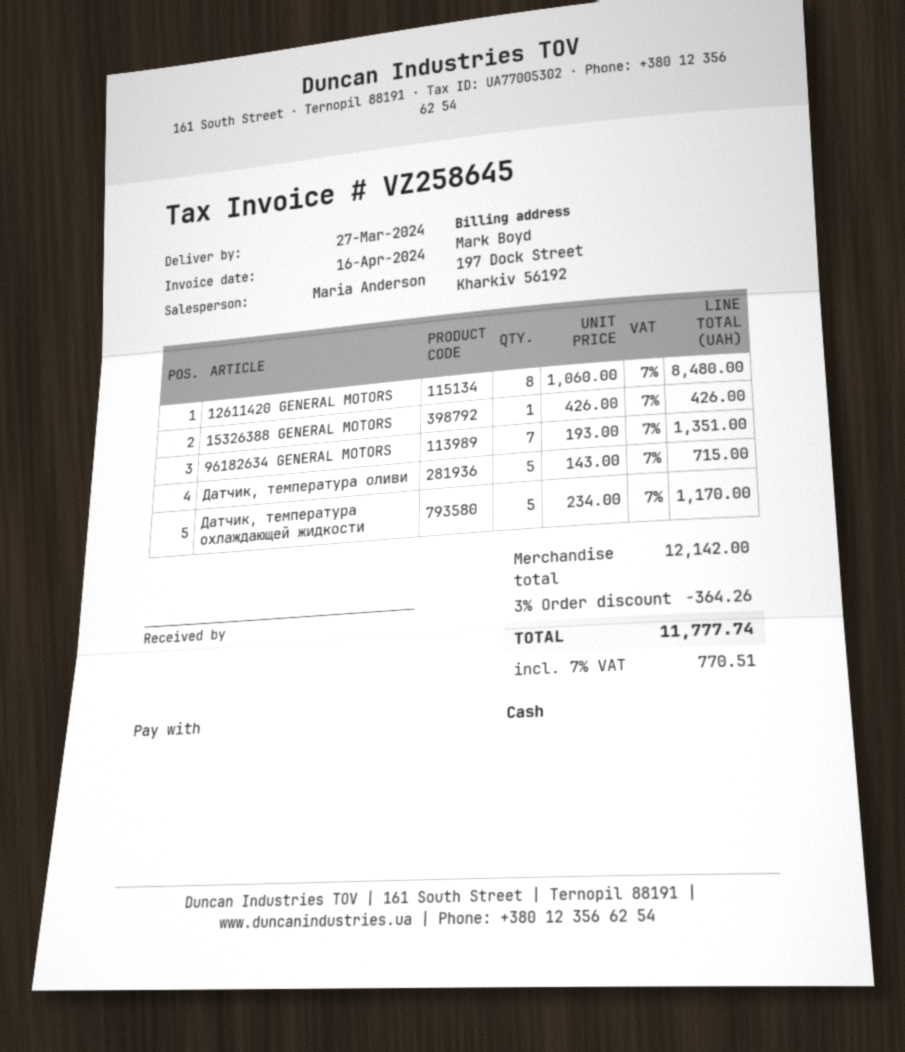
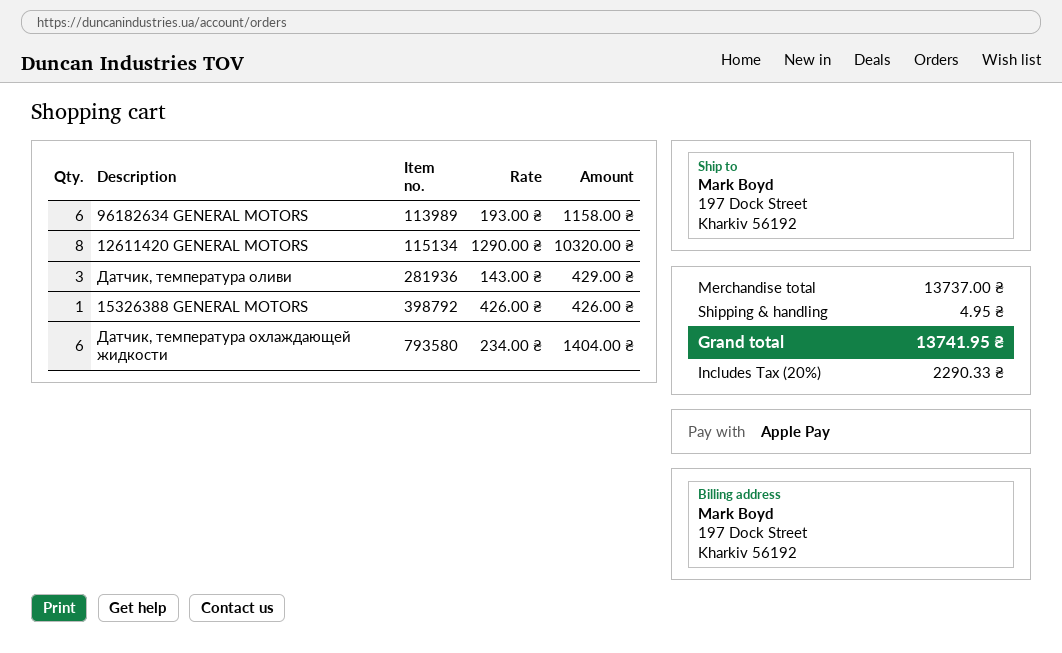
payment method: cash -> Apple Pay
12611420 GENERAL MOTORS: 8 x 1060.00 = 8480.00 -> 8 x 1290.00 = 10320.00
96182634 GENERAL MOTORS: 7 x 193.00 = 1351.00 -> 6 x 193.00 = 1158.00
Датчик, температура оливи: 5 x 143.00 = 715.00 -> 3 x 143.00 = 429.00
Датчик, температура охлаждающей жидкости: 5 x 234.00 = 1170.00 -> 6 x 234.00 = 1404.00
subtotal: 12142.00 -> 13737.00
discount: 3% = 364.26 -> none
shipping: none -> 4.95
tax: 7% = 770.51 -> 20% = 2290.33
total: 11777.74 -> 13741.95

